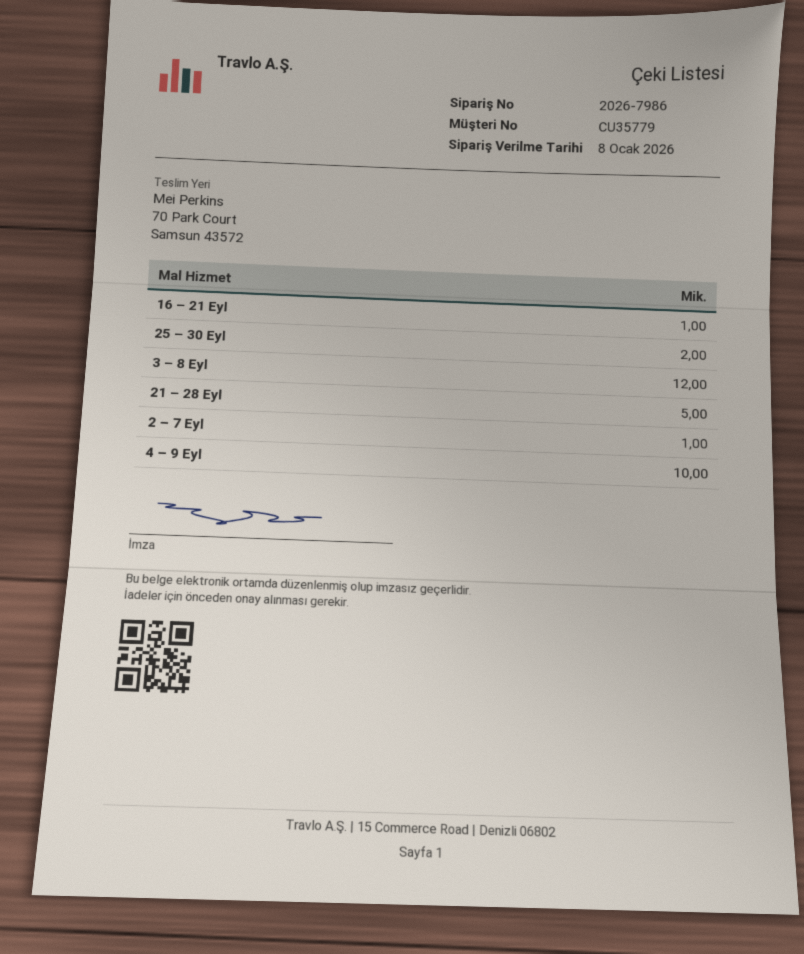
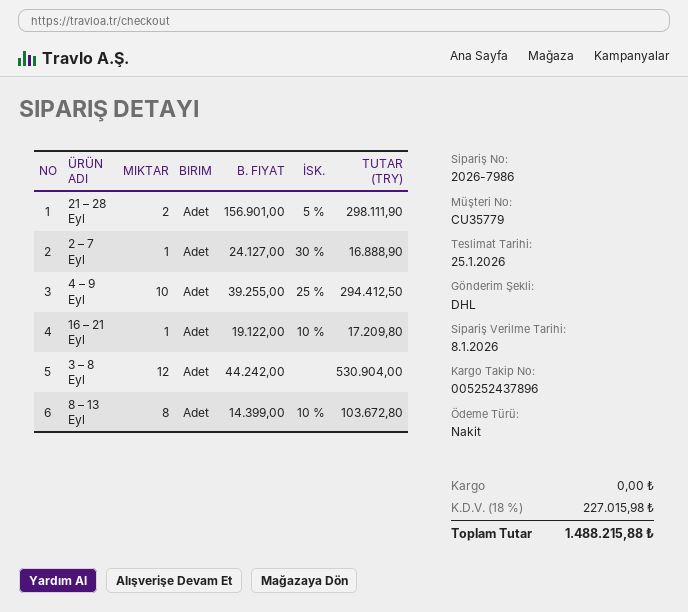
25 – 30 Eyl: 2 -> none
21 – 28 Eyl: 5 -> 2
8 – 13 Eyl: none -> 8

